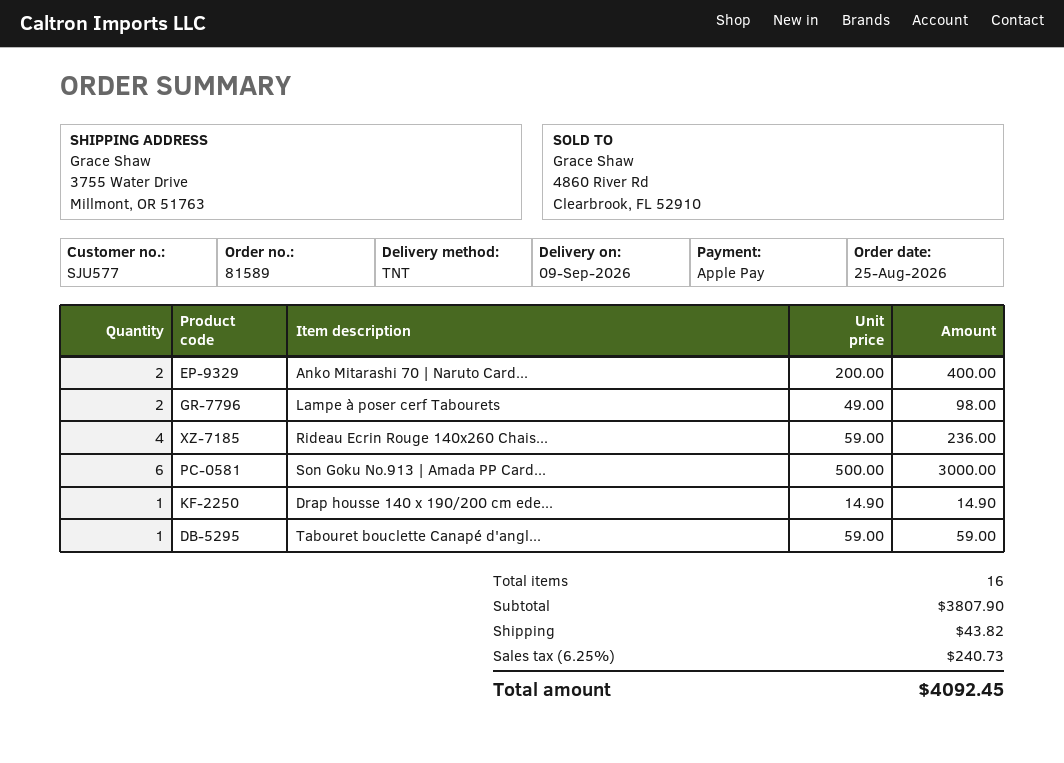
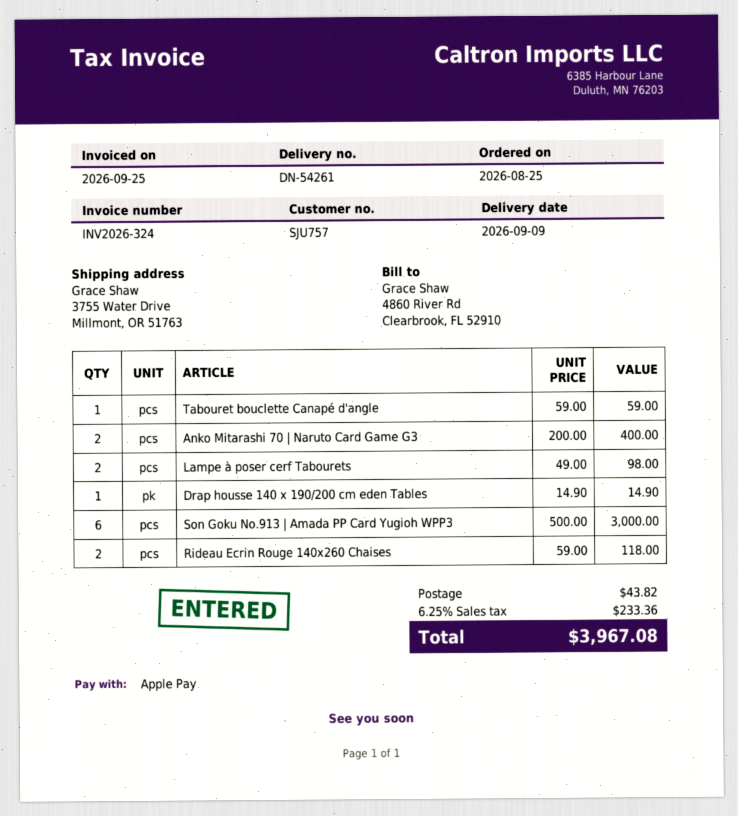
customer number: SJU577 -> SJU757
Rideau Ecrin Rouge 140x260 Chais...: 4 x 59.00 = 236.00 -> 2 x 59.00 = 118.00
tax: 6.25% = 240.73 -> 6.25% = 233.36
total: 4092.45 -> 3967.08

